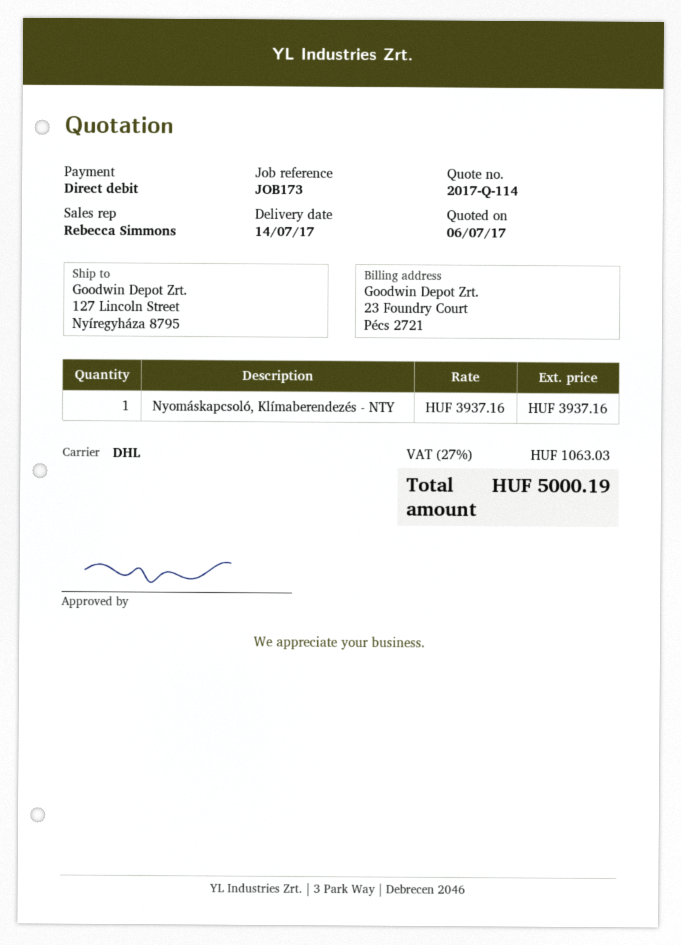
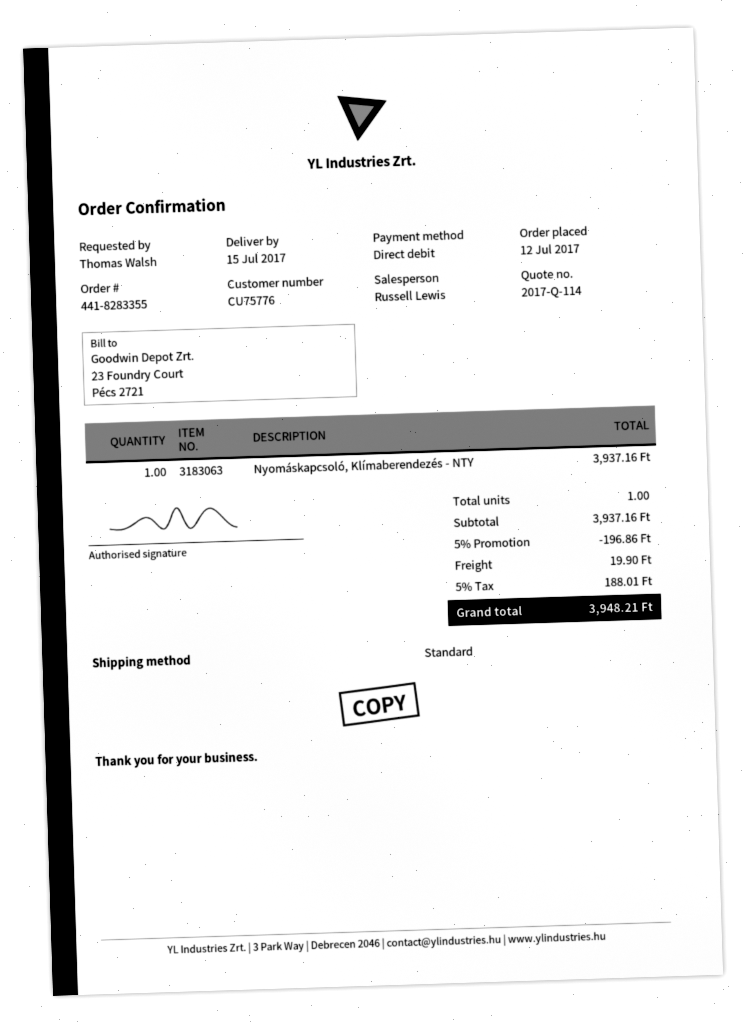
delivery date: 2017-07-14 -> 2017-07-15
sales rep: Rebecca Simmons -> Russell Lewis
shipping method: DHL -> standard
discount: none -> 5% = 196.86
shipping: none -> 19.90
tax: 27% = 1063.03 -> 5% = 188.01
total: 5000.19 -> 3948.21

